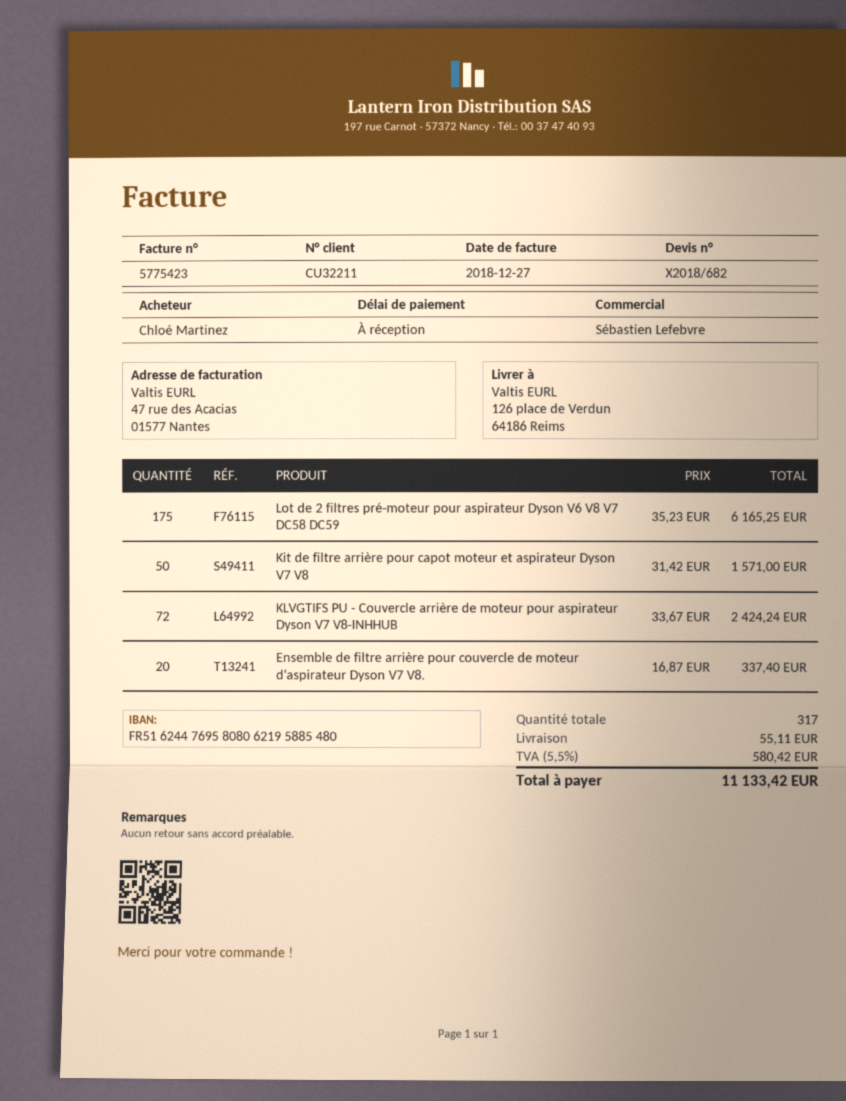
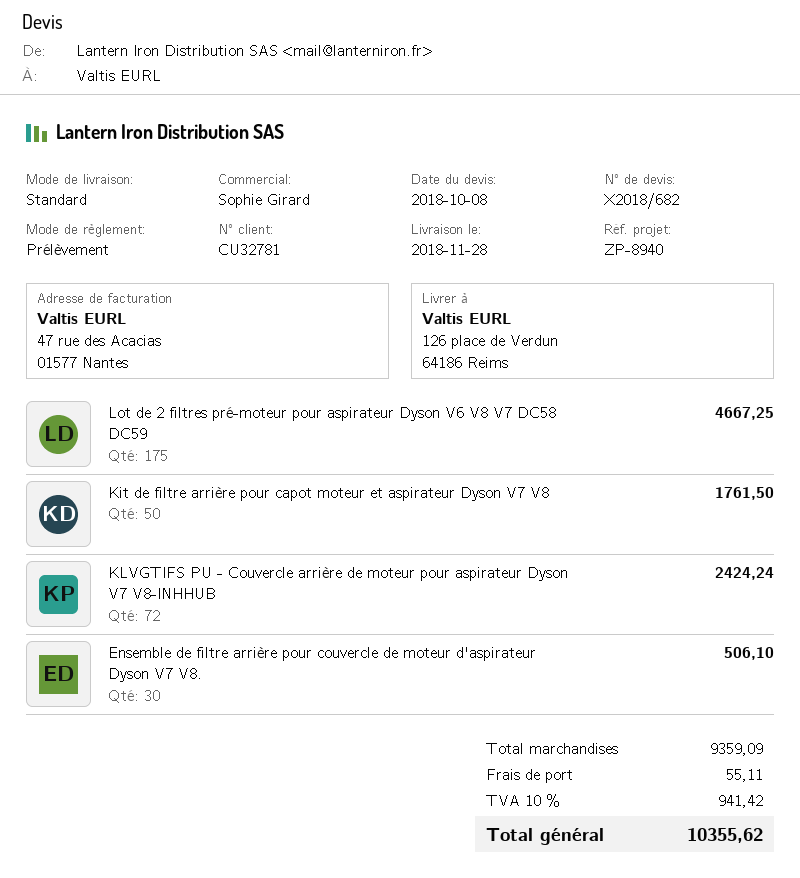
customer number: CU32211 -> CU32781
sales rep: Sébastien Lefebvre -> Sophie Girard
Lot de 2 filtres pré-moteur pour aspirateur Dyson V6 V8 V7 DC58 DC59: 175 for 6165.25 -> 175 for 4667.25
Kit de filtre arrière pour capot moteur et aspirateur Dyson V7 V8: 50 for 1571.00 -> 50 for 1761.50
Ensemble de filtre arrière pour couvercle de moteur d'aspirateur Dyson V7 V8.: 20 for 337.40 -> 30 for 506.10
tax: 5.5% = 580.42 -> 10% = 941.42
total: 11133.42 -> 10355.62

